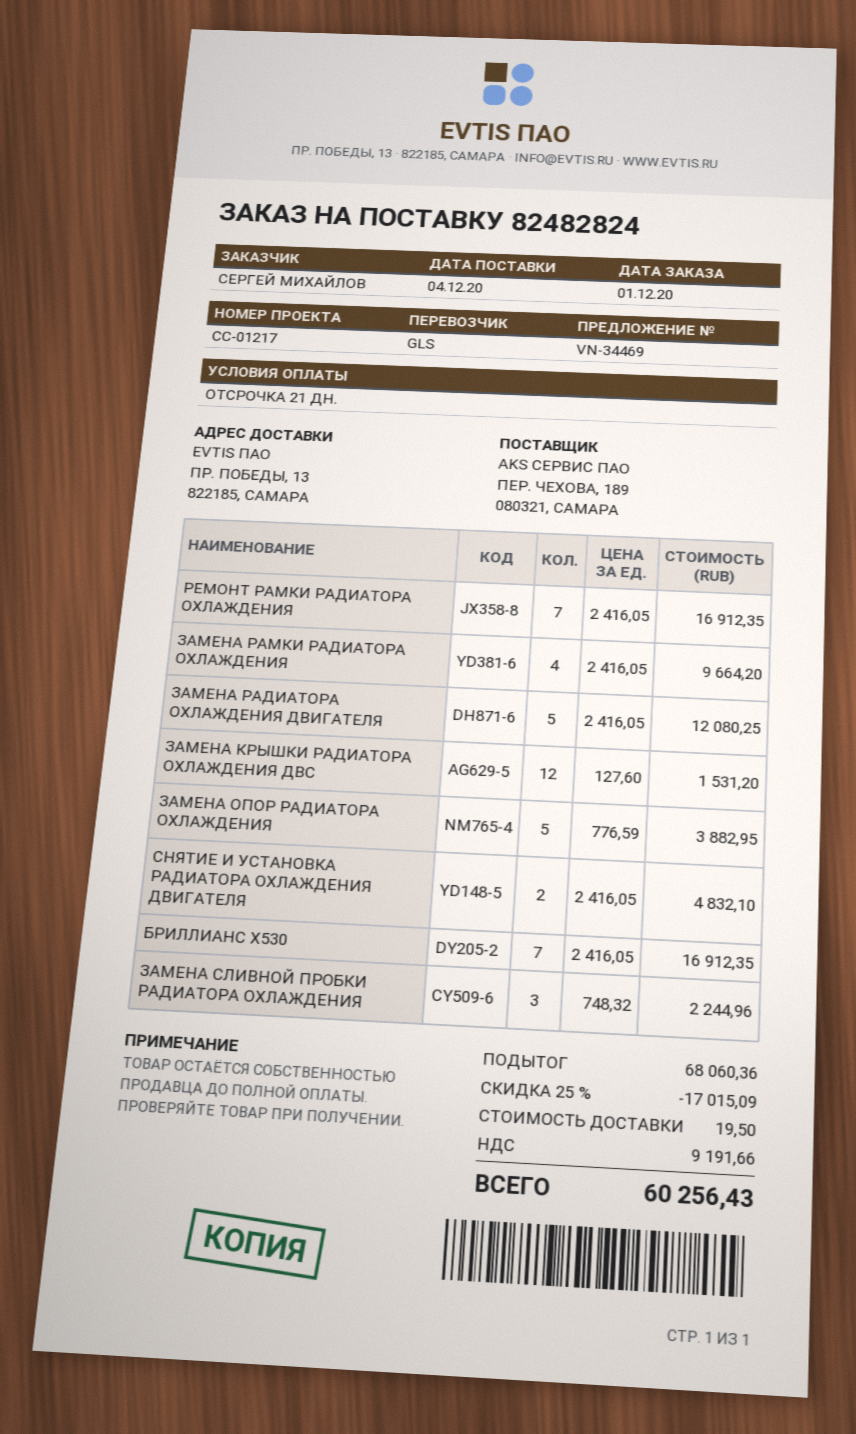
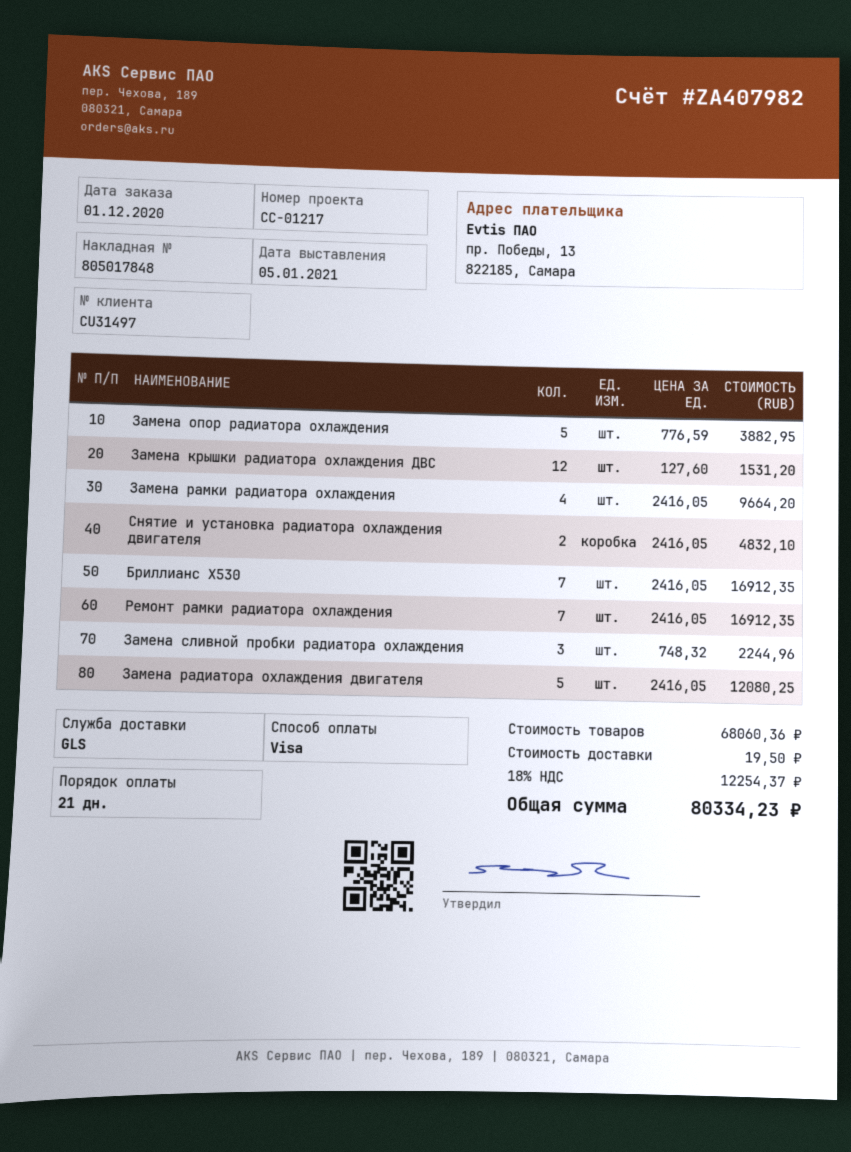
discount: 25% = 17015.09 -> none
tax: 9191.66 -> 12254.37
total: 60256.43 -> 80334.23

